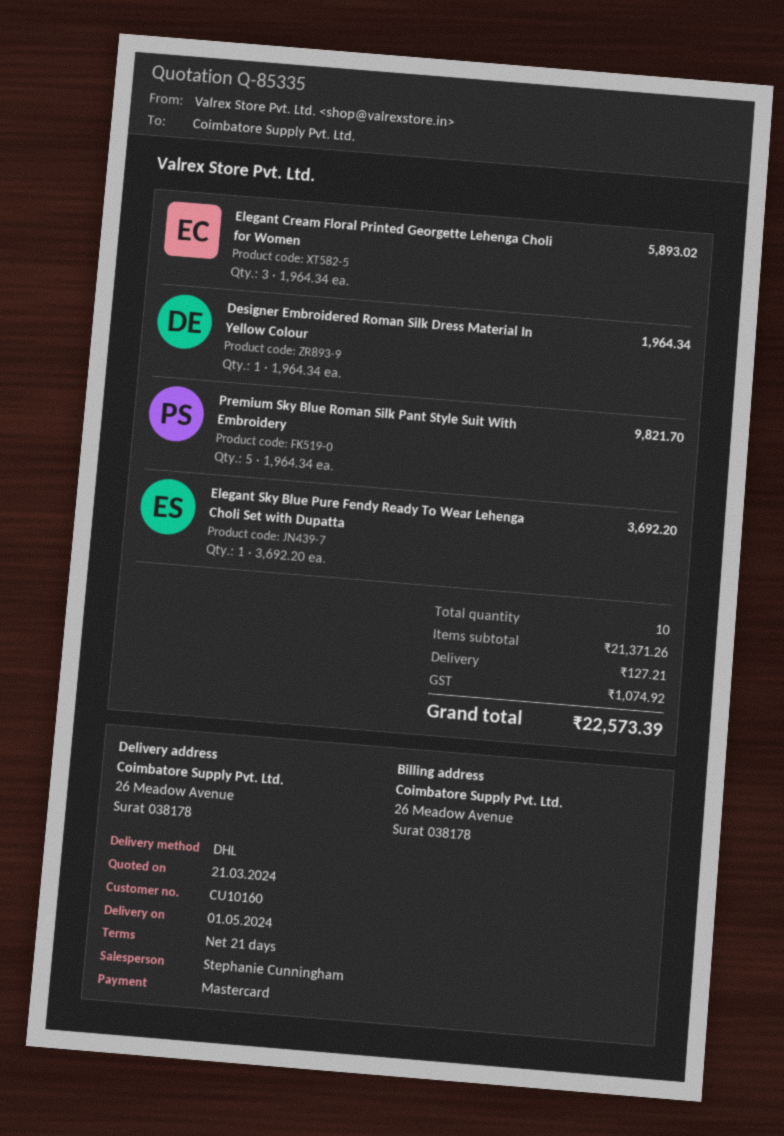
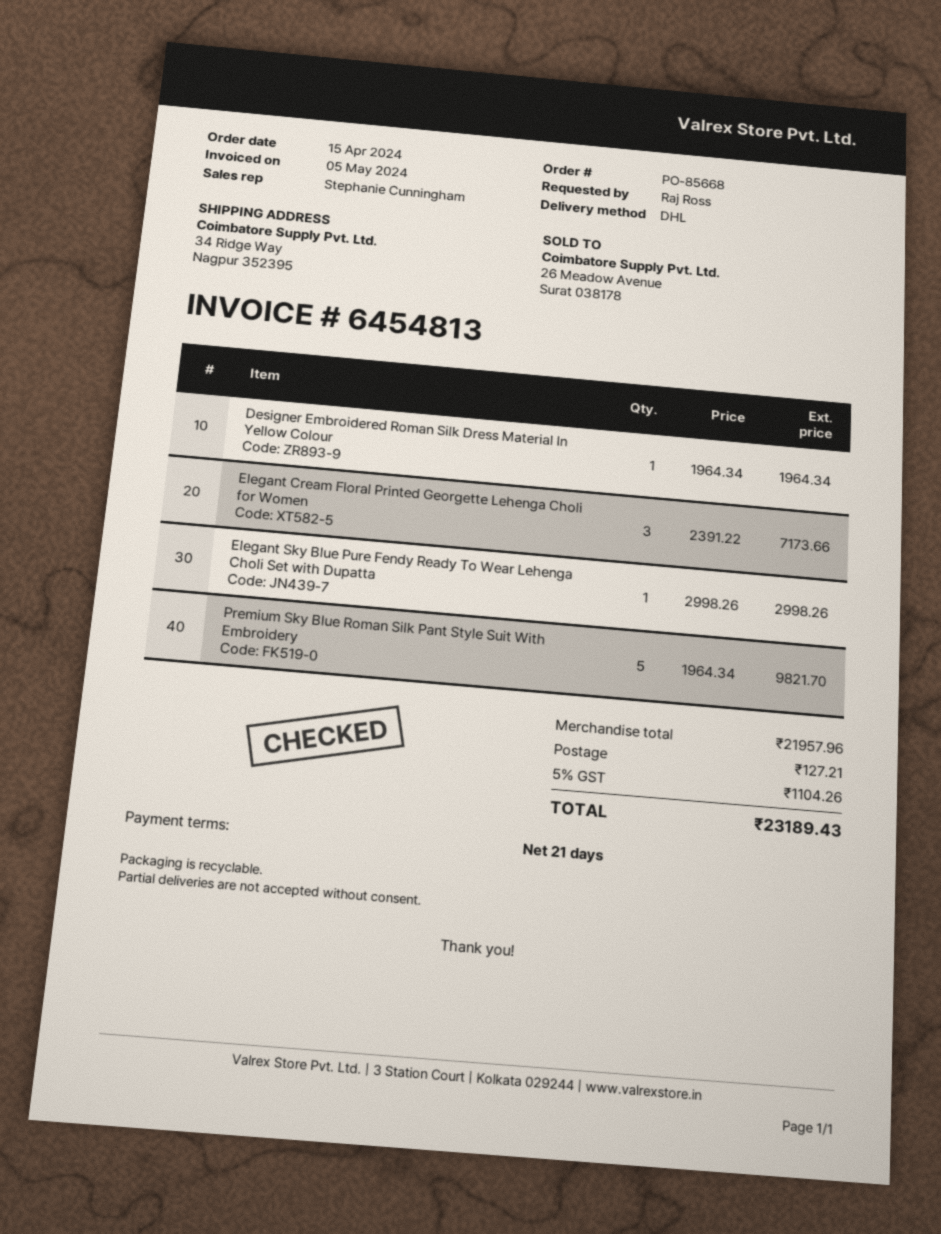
ship to: 26 Meadow Avenue, Surat 038178 -> 34 Ridge Way, Nagpur 352395
Elegant Cream Floral Printed Georgette Lehenga Choli for Women: 3 x 1964.34 = 5893.02 -> 3 x 2391.22 = 7173.66
Elegant Sky Blue Pure Fendy Ready To Wear Lehenga Choli Set with Dupatta: 1 x 3692.20 = 3692.20 -> 1 x 2998.26 = 2998.26
subtotal: 21371.26 -> 21957.96
tax: 1074.92 -> 1104.26
total: 22573.39 -> 23189.43

